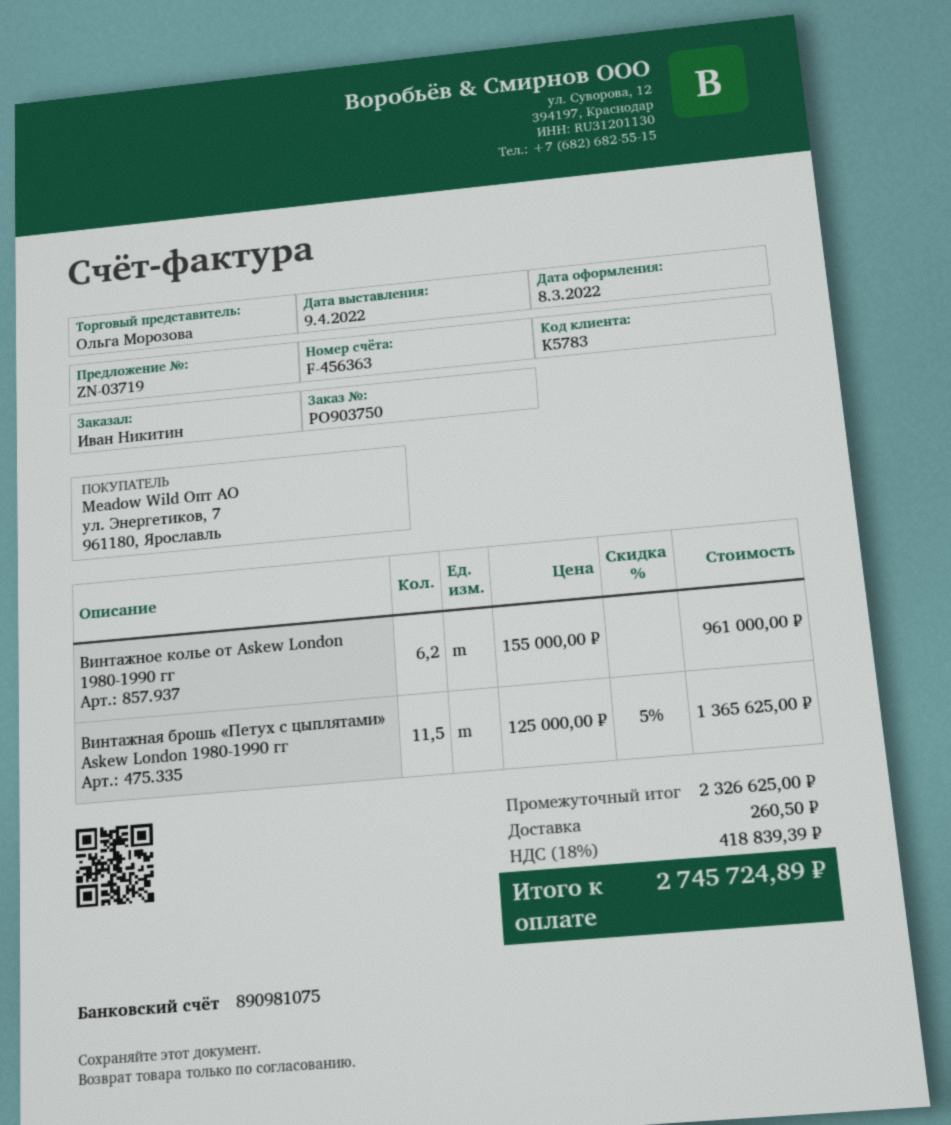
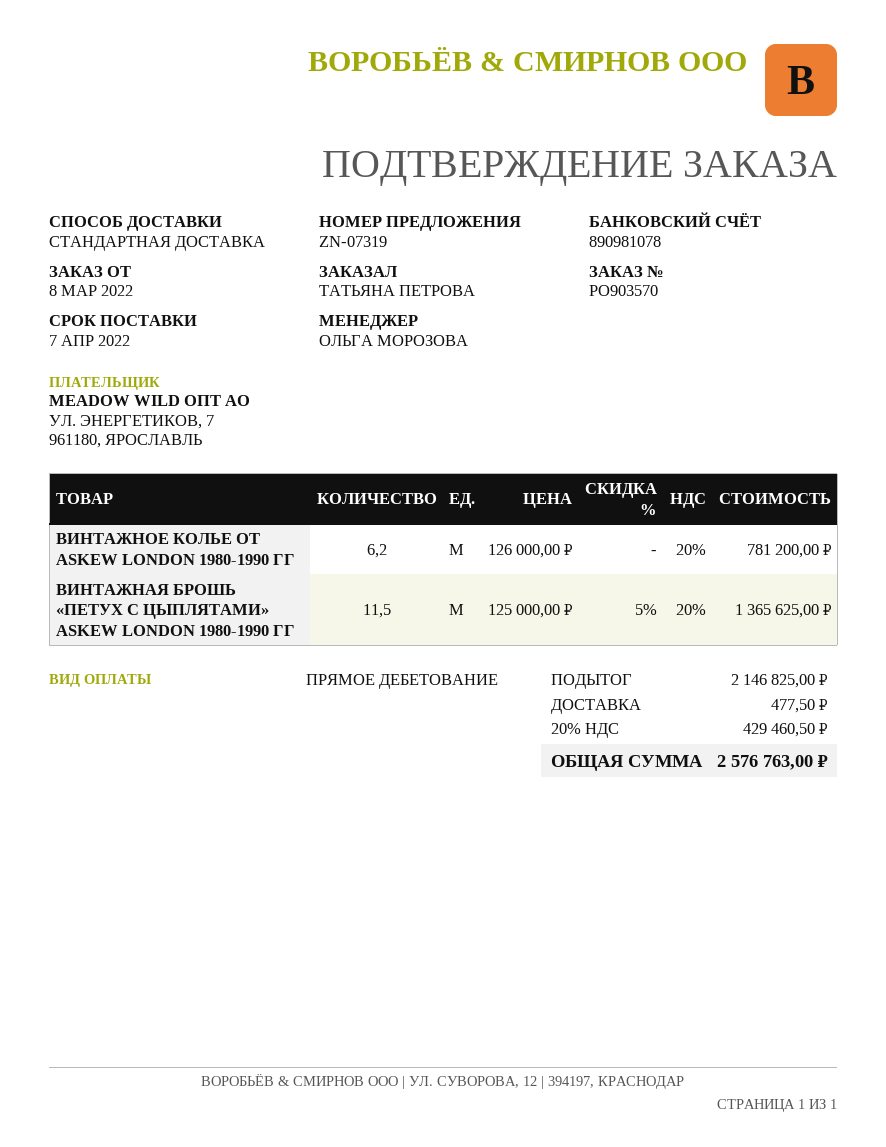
quote number: ZN-03719 -> ZN-07319
order number: PO903750 -> PO903570
ordered by: Иван Никитин -> ТАТЬЯНА ПЕТРОВА
bank account: 890981075 -> 890981078
Винтажное колье от Askew London 1980-1990 гг: 6.2 x 155000.00 = 961000.00 -> 6.2 x 126000.00 = 781200.00
subtotal: 2326625.00 -> 2146825.00
shipping: 260.50 -> 477.50
tax: 18% = 418839.39 -> 20% = 429460.50
total: 2745724.89 -> 2576763.00

